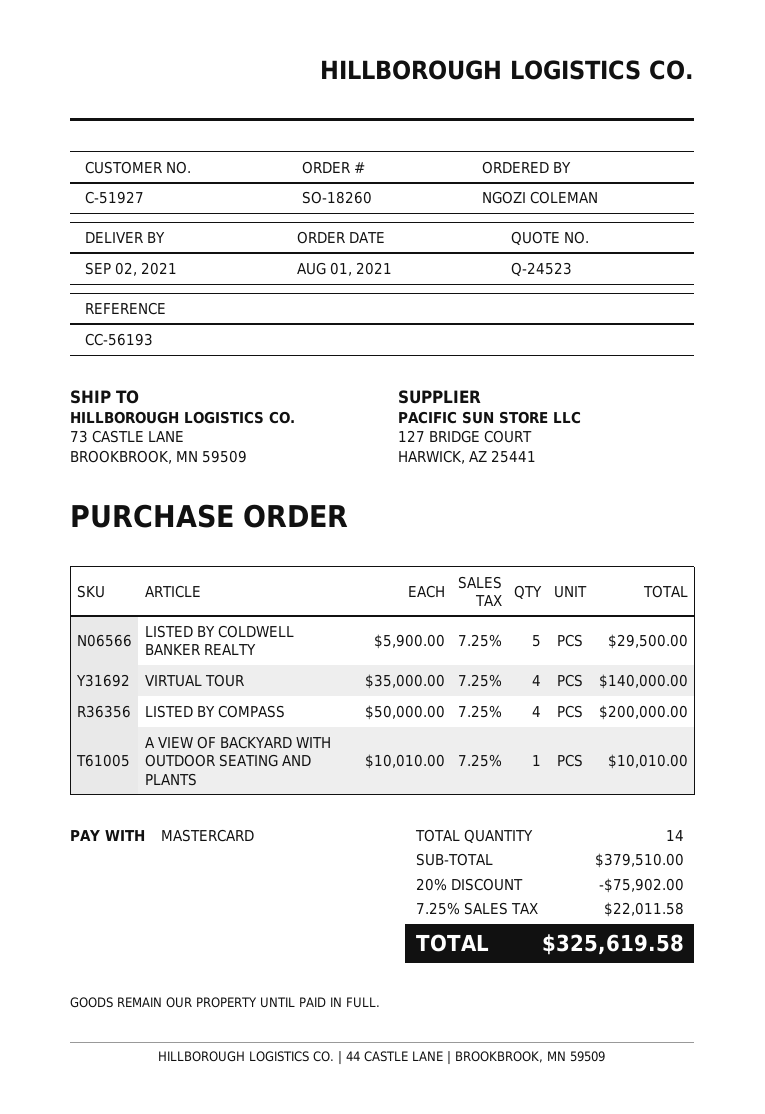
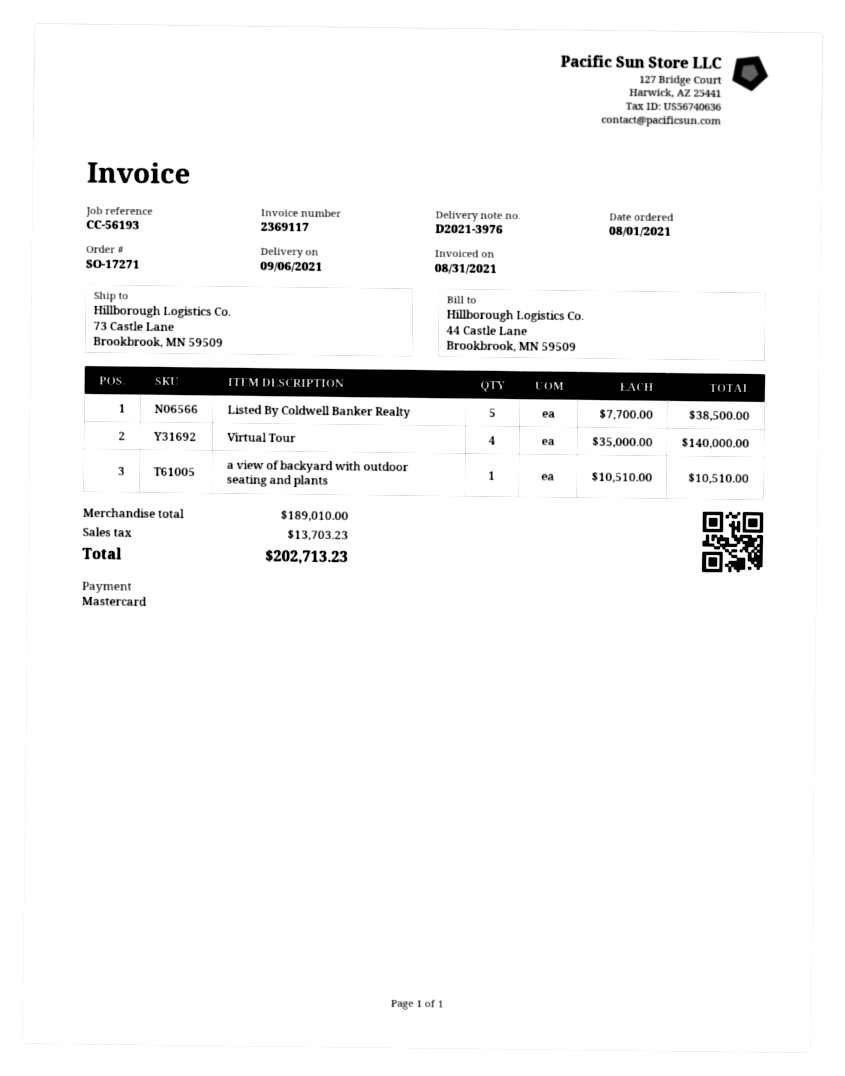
order number: SO-18260 -> SO-17271
delivery date: 2021-09-02 -> 2021-09-06
LISTED BY COLDWELL BANKER REALTY: 5 x 5900.00 = 29500.00 -> 5 x 7700.00 = 38500.00
LISTED BY COMPASS: 4 x 50000.00 = 200000.00 -> none
A VIEW OF BACKYARD WITH OUTDOOR SEATING AND PLANTS: 1 x 10010.00 = 10010.00 -> 1 x 10510.00 = 10510.00
subtotal: 379510.00 -> 189010.00
discount: 20% = 75902.00 -> none
tax: 22011.58 -> 13703.23
total: 325619.58 -> 202713.23

